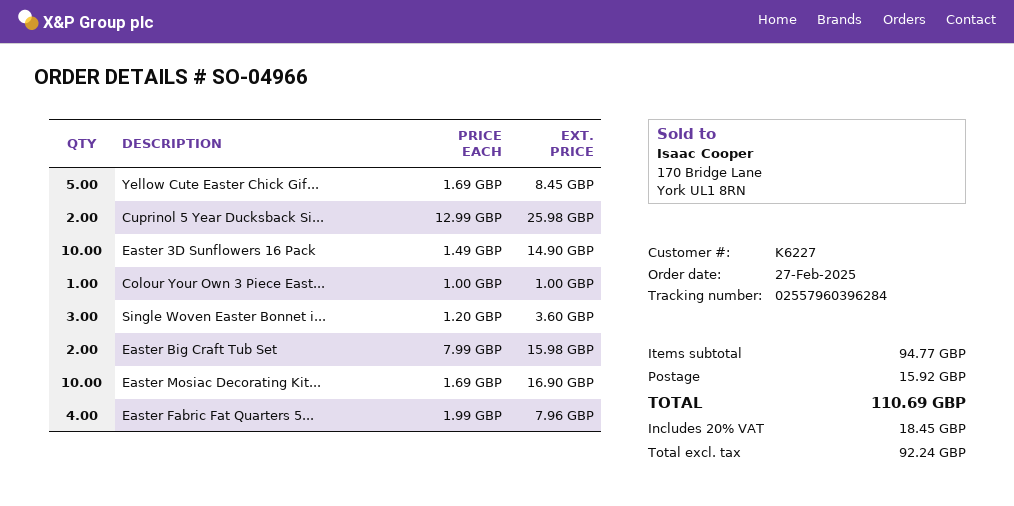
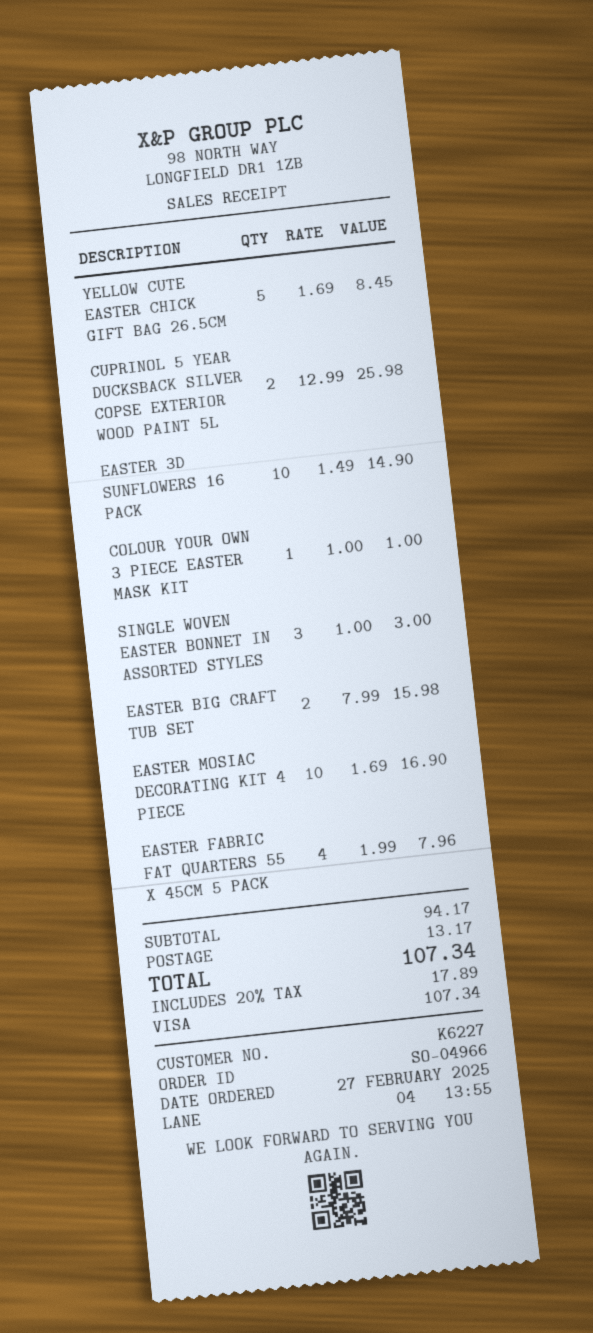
Single Woven Easter Bonnet i...: 3 x 1.20 = 3.60 -> 3 x 1.00 = 3.00
subtotal: 94.77 -> 94.17
shipping: 15.92 -> 13.17
tax: 20% = 18.45 -> 20% = 17.89
total: 110.69 -> 107.34

